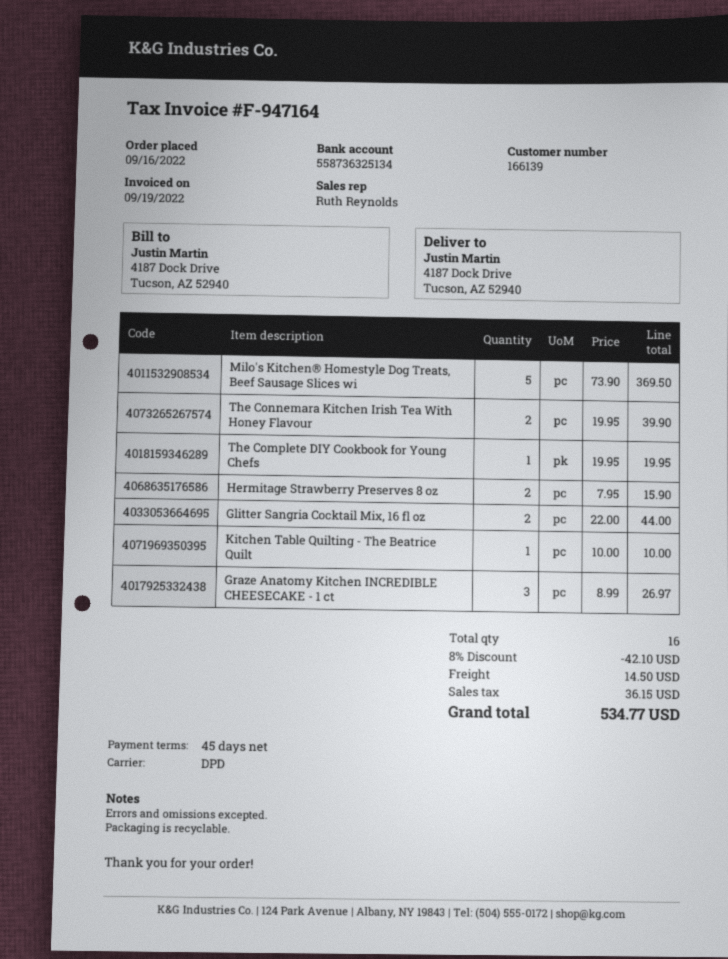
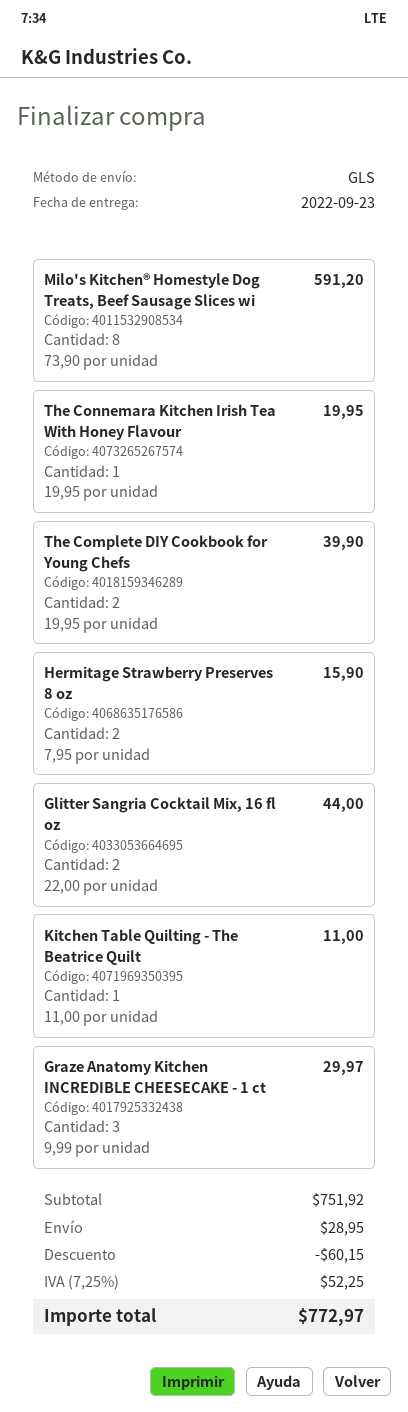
shipping method: DPD -> GLS
Milo's Kitchen® Homestyle Dog Treats, Beef Sausage Slices wi: 5 x 73.90 = 369.50 -> 8 x 73.90 = 591.20
The Connemara Kitchen Irish Tea With Honey Flavour: 2 x 19.95 = 39.90 -> 1 x 19.95 = 19.95
The Complete DIY Cookbook for Young Chefs: 1 x 19.95 = 19.95 -> 2 x 19.95 = 39.90
Kitchen Table Quilting - The Beatrice Quilt: 1 x 10.00 = 10.00 -> 1 x 11.00 = 11.00
Graze Anatomy Kitchen INCREDIBLE CHEESECAKE - 1 ct: 3 x 8.99 = 26.97 -> 3 x 9.99 = 29.97
discount: 42.10 -> 60.15
shipping: 14.50 -> 28.95
tax: 36.15 -> 52.25
total: 534.77 -> 772.97

